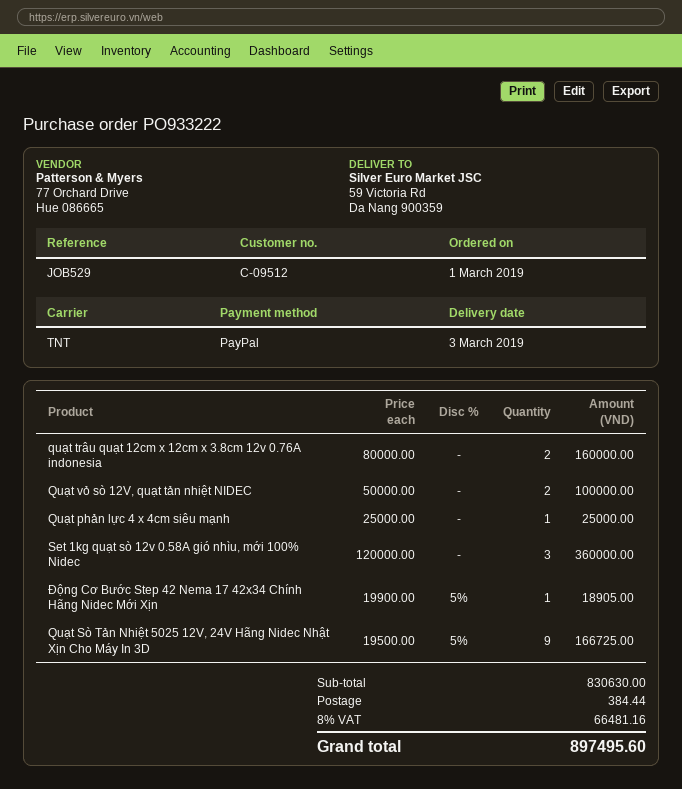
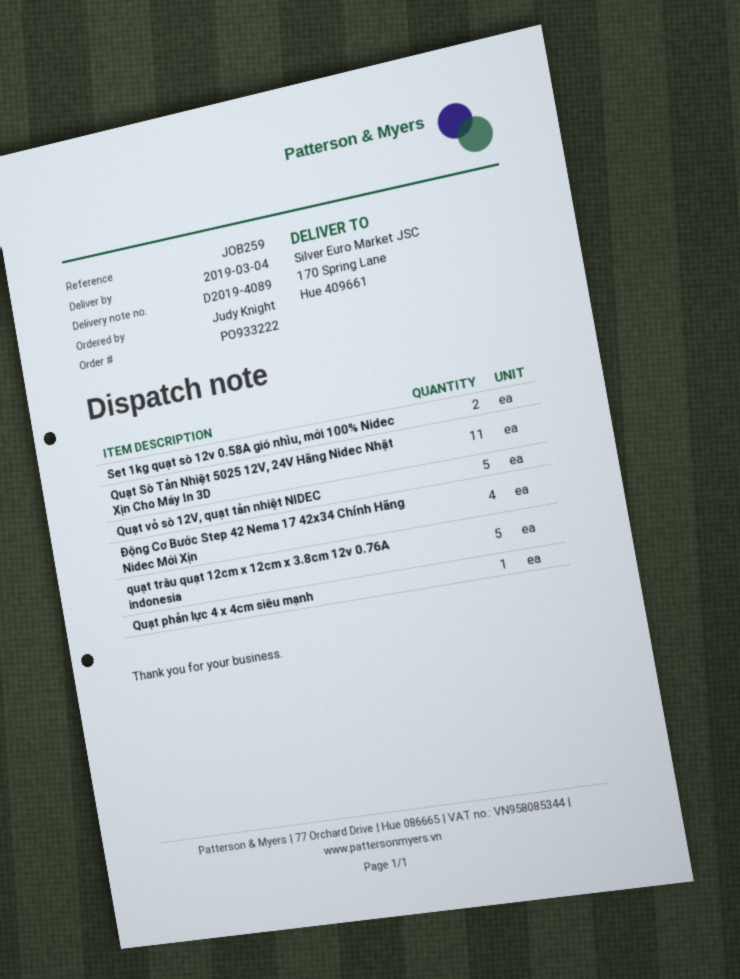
delivery date: 2019-03-03 -> 2019-03-04
reference: JOB529 -> JOB259
ship to: 59 Victoria Rd, Da Nang 900359 -> 170 Spring Lane, Hue 409661
quạt trâu quạt 12cm x 12cm x 3.8cm 12v 0.76A indonesia: 2 -> 5
Quạt vỏ sò 12V, quạt tản nhiệt NIDEC: 2 -> 5
Set 1kg quạt sò 12v 0.58A gió nhìu, mới 100% Nidec: 3 -> 2
Động Cơ Bước Step 42 Nema 17 42x34 Chính Hãng Nidec Mới Xịn: 1 -> 4
Quạt Sò Tản Nhiệt 5025 12V, 24V Hãng Nidec Nhật Xịn Cho Máy In 3D: 9 -> 11

